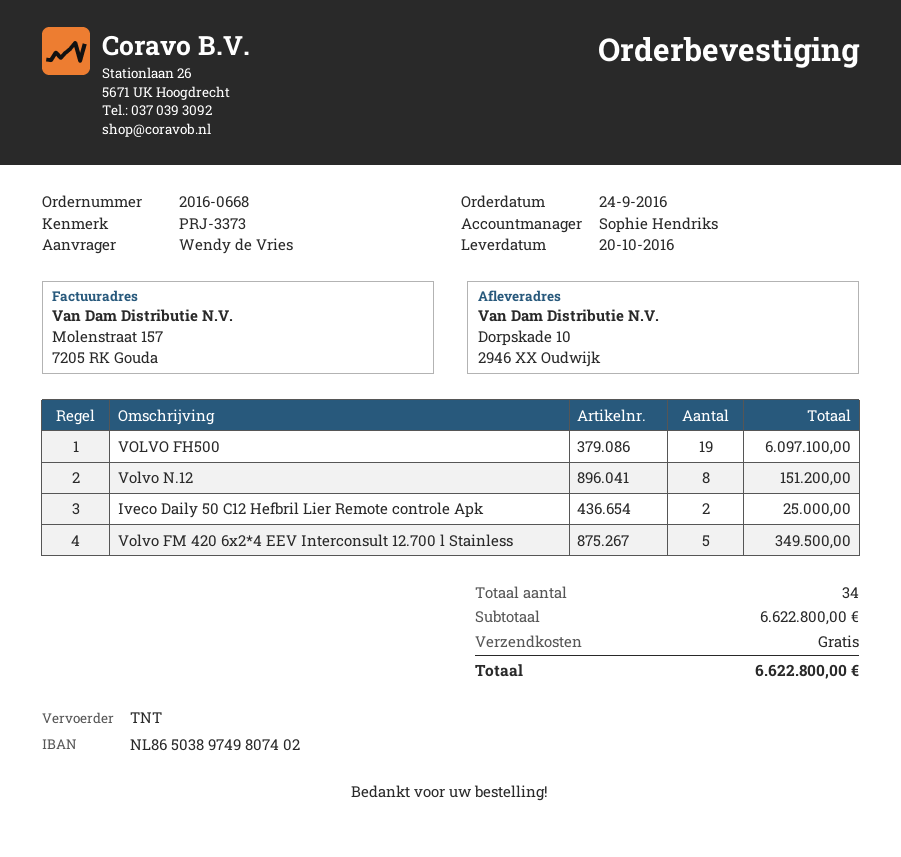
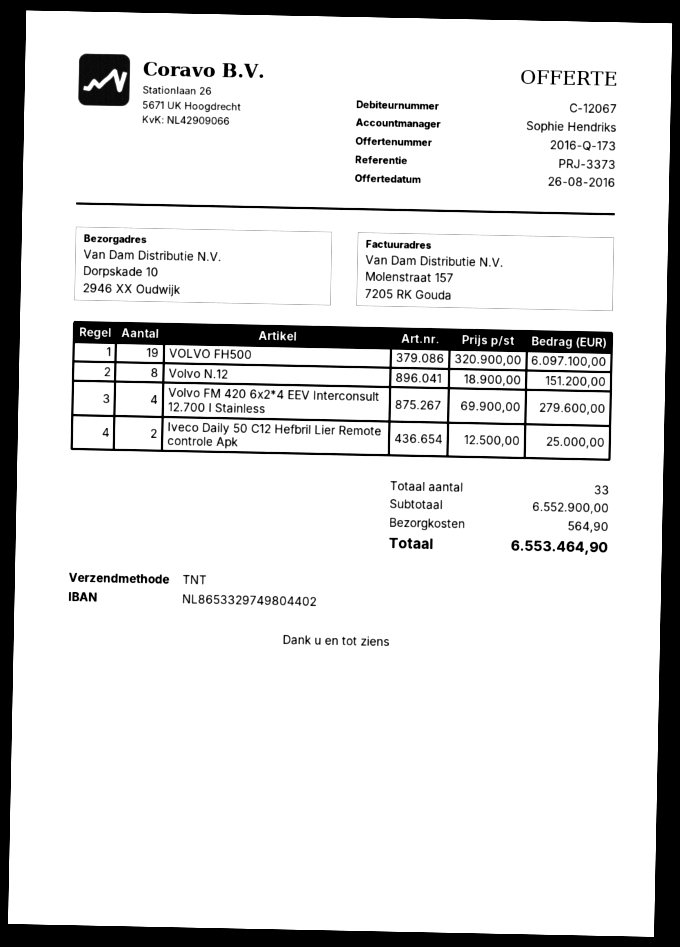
bank account: NL8650389749807402 -> NL8653329749804402
Volvo FM 420 6x2*4 EEV Interconsult 12.700 l Stainless: 5 for 349500.00 -> 4 for 279600.00
total quantity: 34 -> 33
subtotal: 6622800.00 -> 6552900.00
shipping: 0.00 -> 564.90
total: 6622800.00 -> 6553464.90

